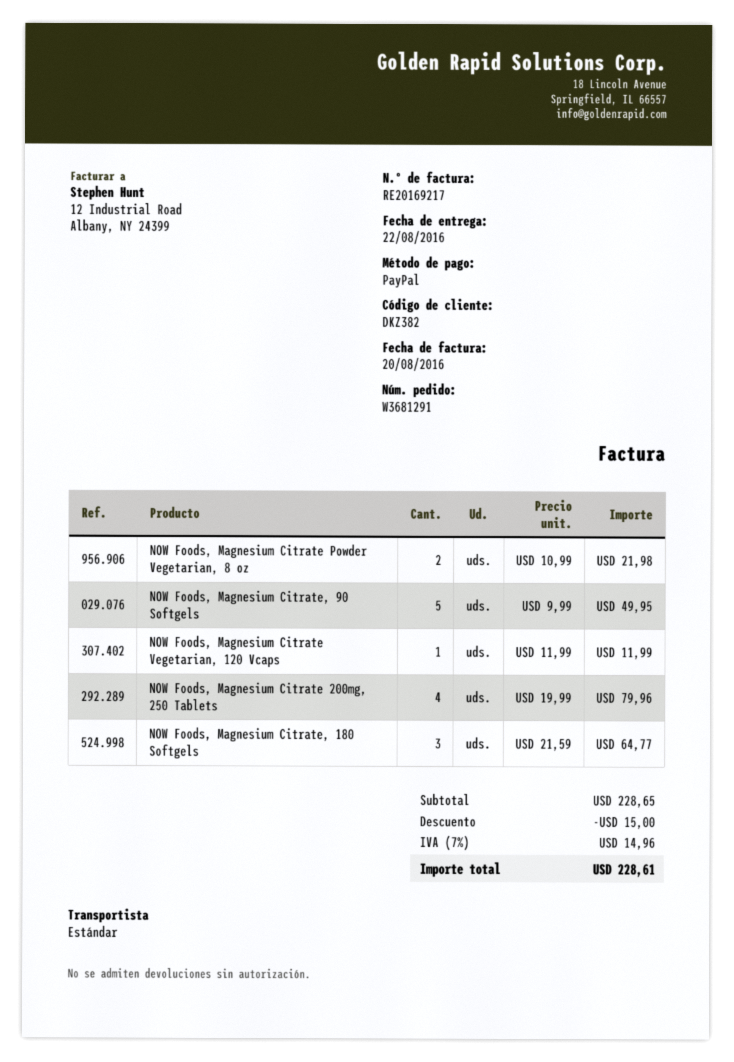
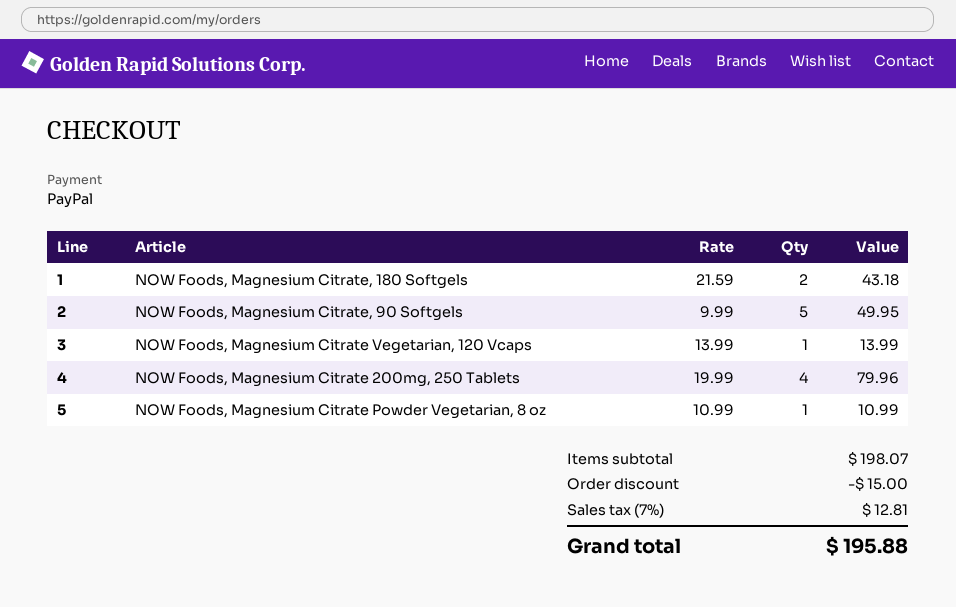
NOW Foods, Magnesium Citrate Powder Vegetarian, 8 oz: 2 x 10.99 = 21.98 -> 1 x 10.99 = 10.99
NOW Foods, Magnesium Citrate Vegetarian, 120 Vcaps: 1 x 11.99 = 11.99 -> 1 x 13.99 = 13.99
NOW Foods, Magnesium Citrate, 180 Softgels: 3 x 21.59 = 64.77 -> 2 x 21.59 = 43.18
subtotal: 228.65 -> 198.07
tax: 7% = 14.96 -> 7% = 12.81
total: 228.61 -> 195.88

